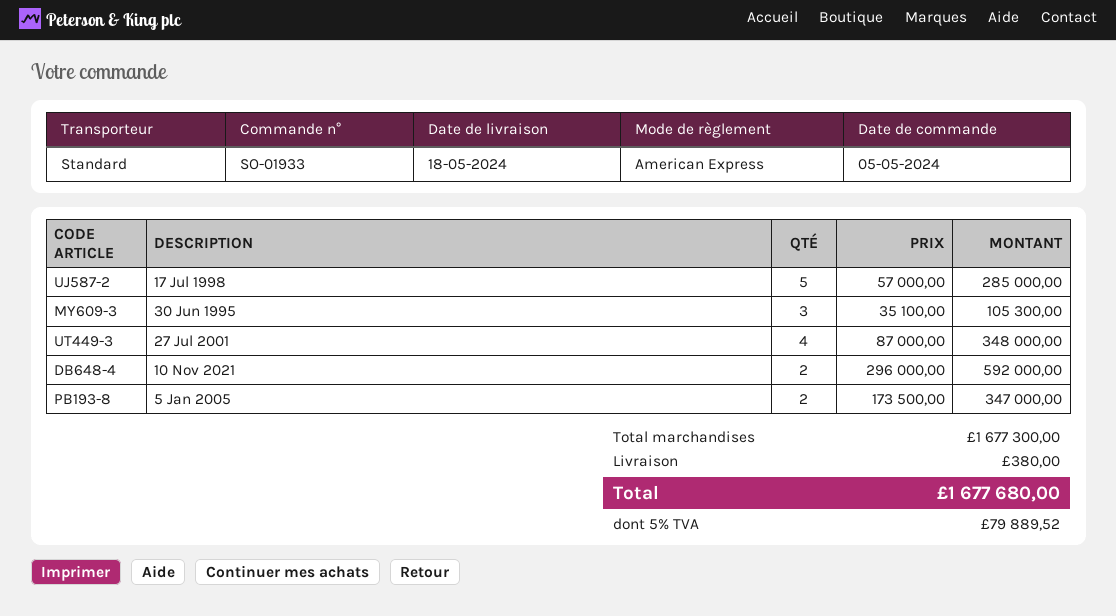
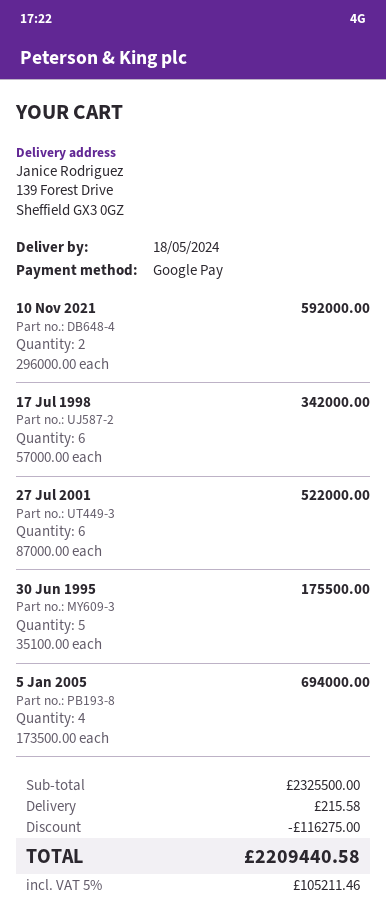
payment method: American Express -> Google Pay
17 Jul 1998: 5 x 57000.00 = 285000.00 -> 6 x 57000.00 = 342000.00
30 Jun 1995: 3 x 35100.00 = 105300.00 -> 5 x 35100.00 = 175500.00
27 Jul 2001: 4 x 87000.00 = 348000.00 -> 6 x 87000.00 = 522000.00
5 Jan 2005: 2 x 173500.00 = 347000.00 -> 4 x 173500.00 = 694000.00
subtotal: 1677300.00 -> 2325500.00
discount: none -> 116275.00
shipping: 380.00 -> 215.58
tax: 5% = 79889.52 -> 5% = 105211.46
total: 1677680.00 -> 2209440.58

